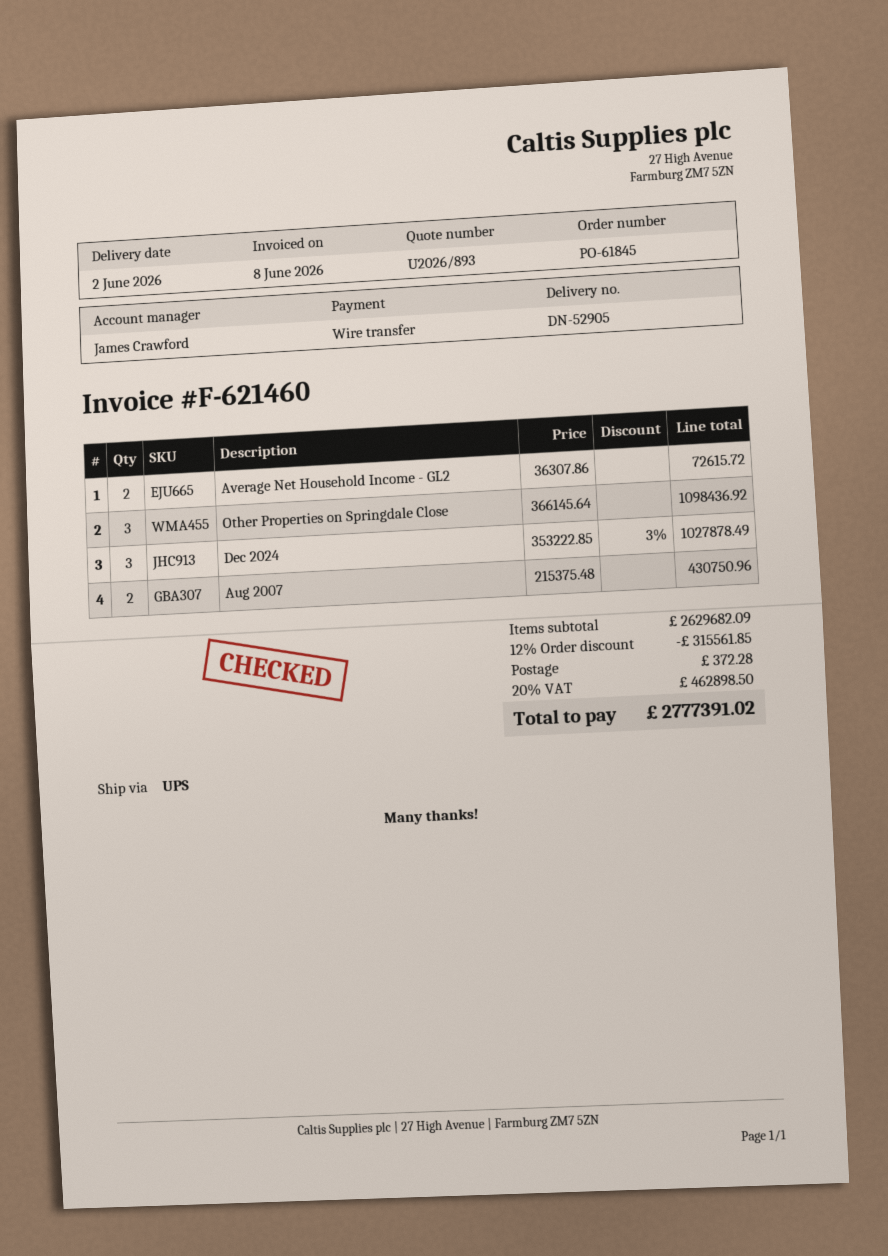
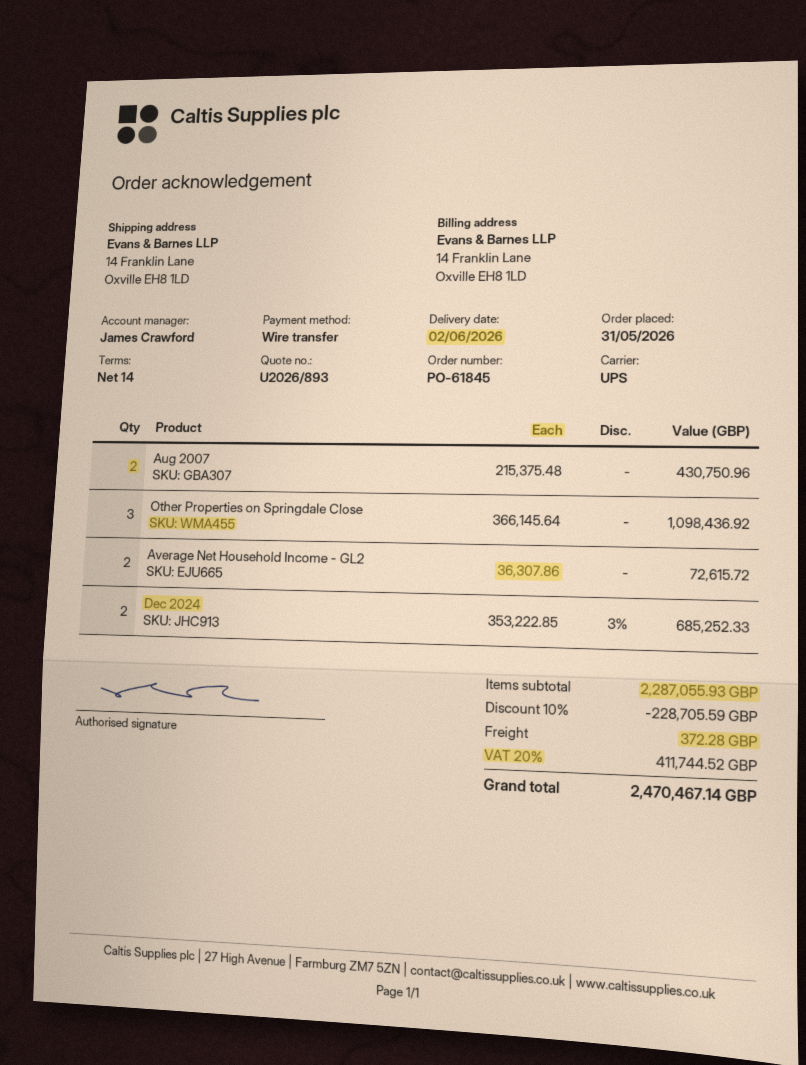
Dec 2024: 3 x 353222.85 - 3% = 1027878.49 -> 2 x 353222.85 - 3% = 685252.33
subtotal: 2629682.09 -> 2287055.93
discount: 12% = 315561.85 -> 10% = 228705.59
tax: 20% = 462898.50 -> 20% = 411744.52
total: 2777391.02 -> 2470467.14

